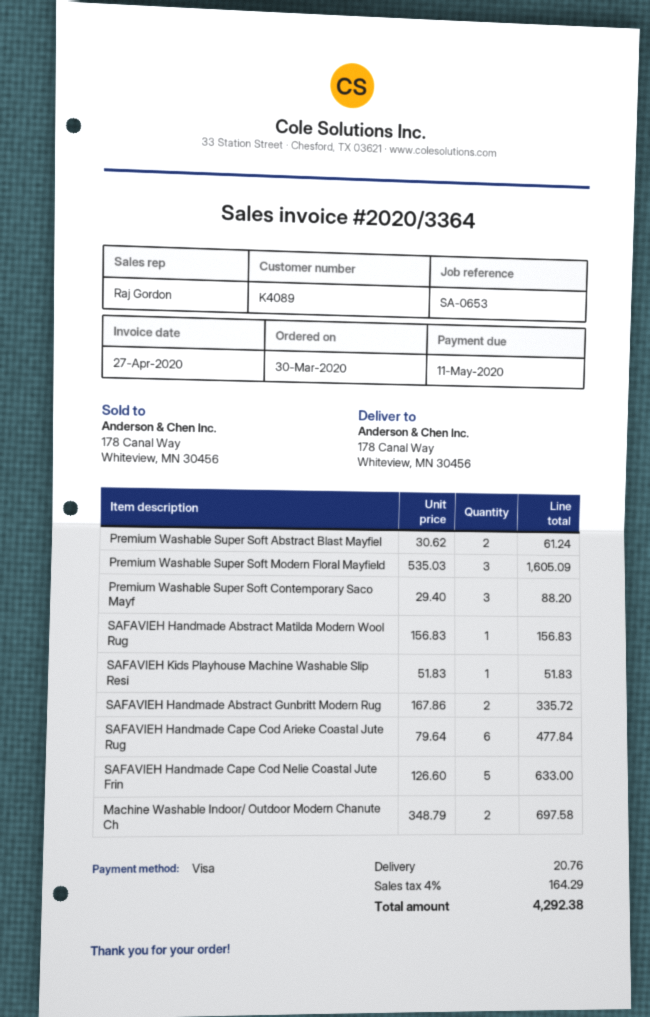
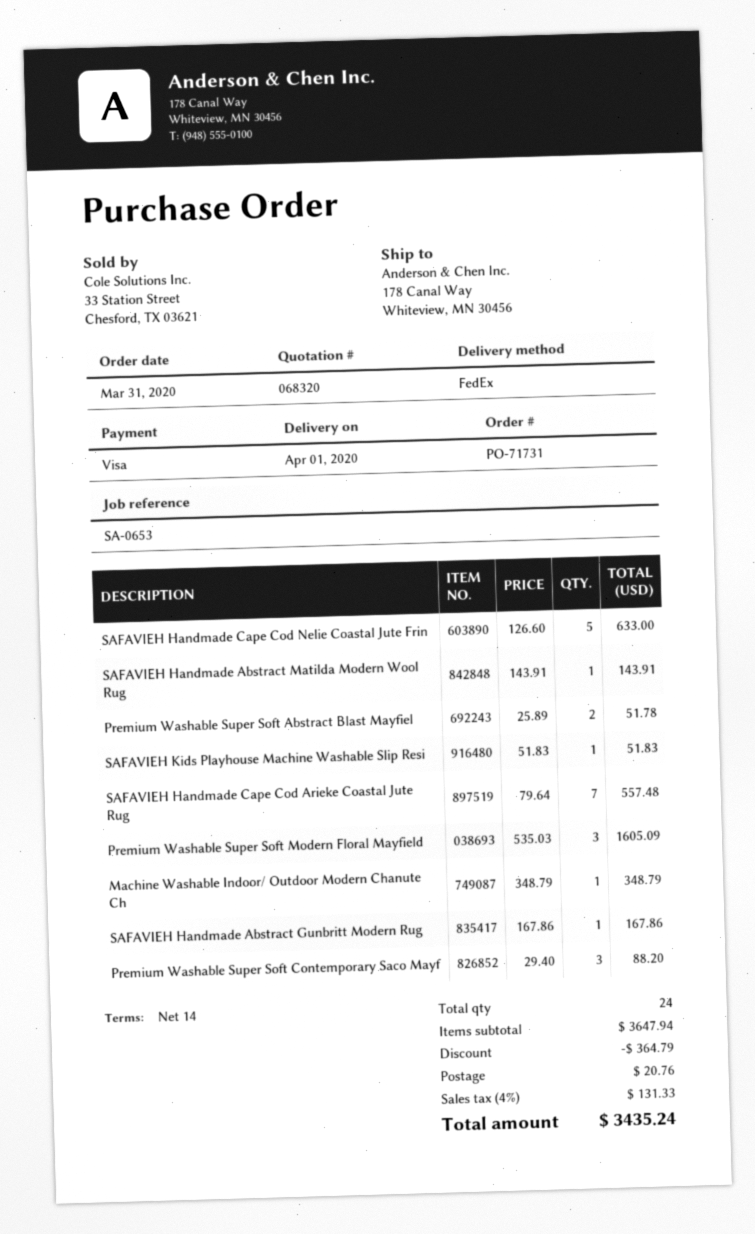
order date: 2020-03-30 -> 2020-03-31
Premium Washable Super Soft Abstract Blast Mayfiel: 2 x 30.62 = 61.24 -> 2 x 25.89 = 51.78
SAFAVIEH Handmade Abstract Matilda Modern Wool Rug: 1 x 156.83 = 156.83 -> 1 x 143.91 = 143.91
SAFAVIEH Handmade Abstract Gunbritt Modern Rug: 2 x 167.86 = 335.72 -> 1 x 167.86 = 167.86
SAFAVIEH Handmade Cape Cod Arieke Coastal Jute Rug: 6 x 79.64 = 477.84 -> 7 x 79.64 = 557.48
Machine Washable Indoor/ Outdoor Modern Chanute Ch: 2 x 348.79 = 697.58 -> 1 x 348.79 = 348.79
discount: none -> 364.79
tax: 4% = 164.29 -> 4% = 131.33
total: 4292.38 -> 3435.24

